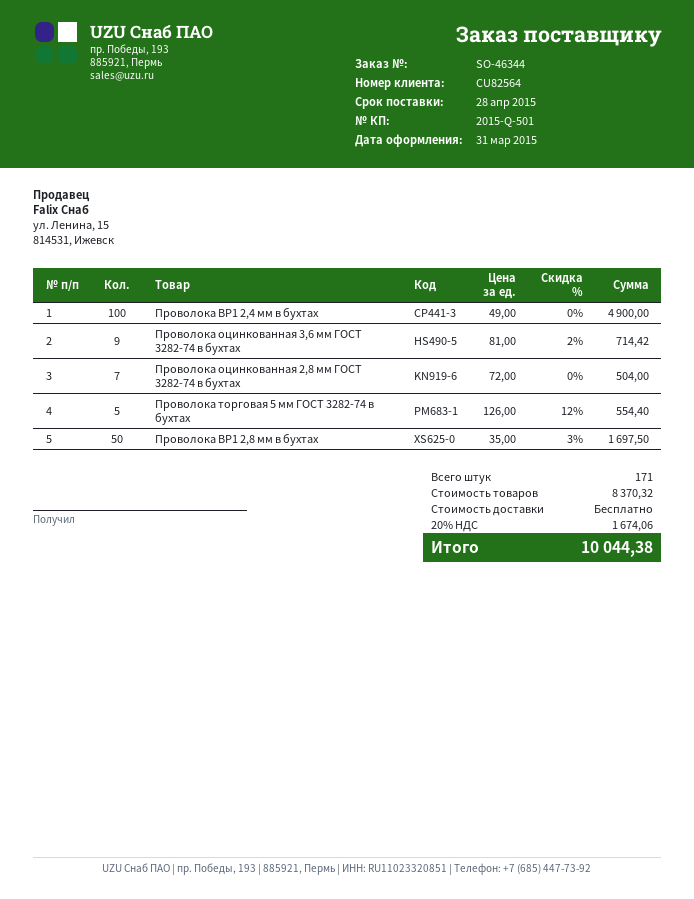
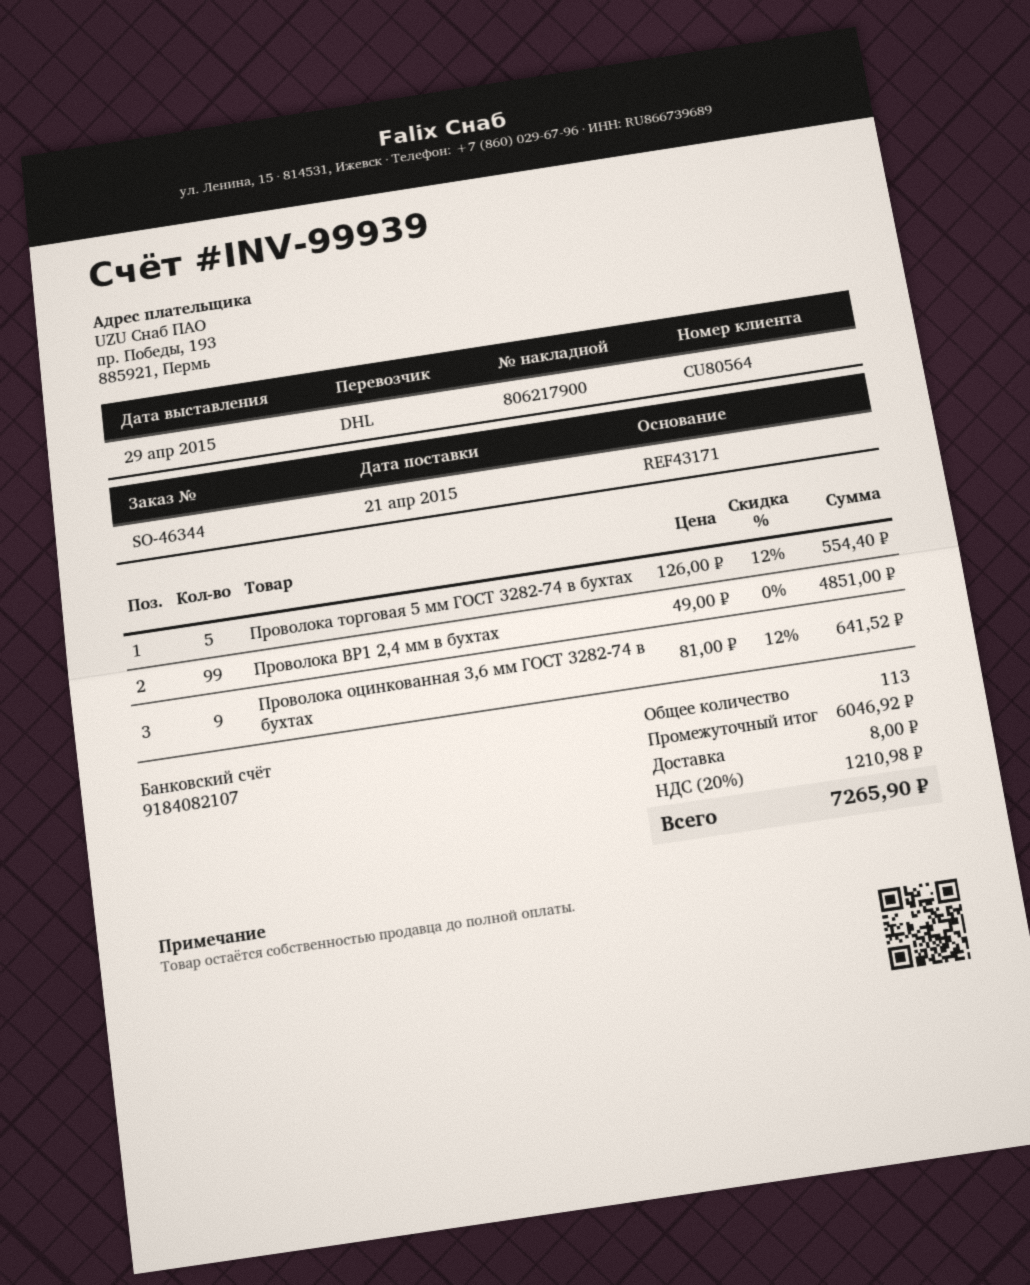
delivery date: 2015-04-28 -> 2015-04-21
customer number: CU82564 -> CU80564
Проволока ВР1 2,4 мм в бухтах: 100 x 49.00 = 4900.00 -> 99 x 49.00 = 4851.00
Проволока оцинкованная 3,6 мм ГОСТ 3282-74 в бухтах: 9 x 81.00 - 2% = 714.42 -> 9 x 81.00 - 12% = 641.52
Проволока оцинкованная 2,8 мм ГОСТ 3282-74 в бухтах: 7 x 72.00 = 504.00 -> none
Проволока ВР1 2,8 мм в бухтах: 50 x 35.00 - 3% = 1697.50 -> none
total quantity: 171 -> 113
subtotal: 8370.32 -> 6046.92
shipping: 0.00 -> 8.00
tax: 20% = 1674.06 -> 20% = 1210.98
total: 10044.38 -> 7265.90

